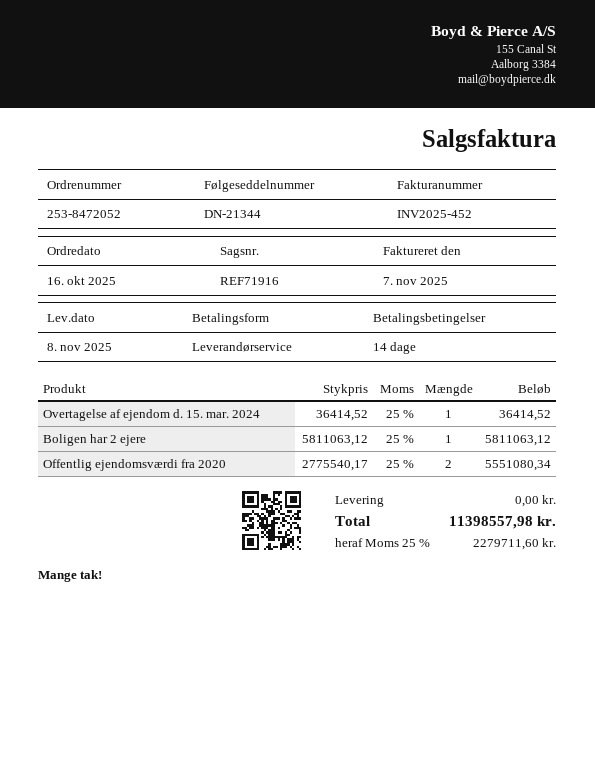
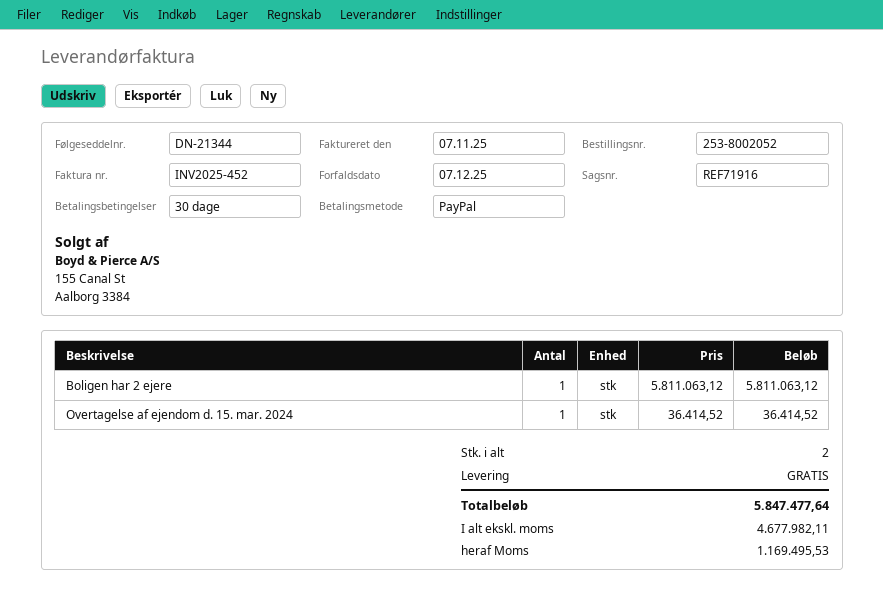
order number: 253-8472052 -> 253-8002052
payment terms: 14 days -> 30 days
payment method: direct debit -> PayPal
Offentlig ejendomsværdi fra 2020: 2 x 2775540.17 = 5551080.34 -> none
tax: 2279711.60 -> 1169495.53
total: 11398557.98 -> 5847477.64

